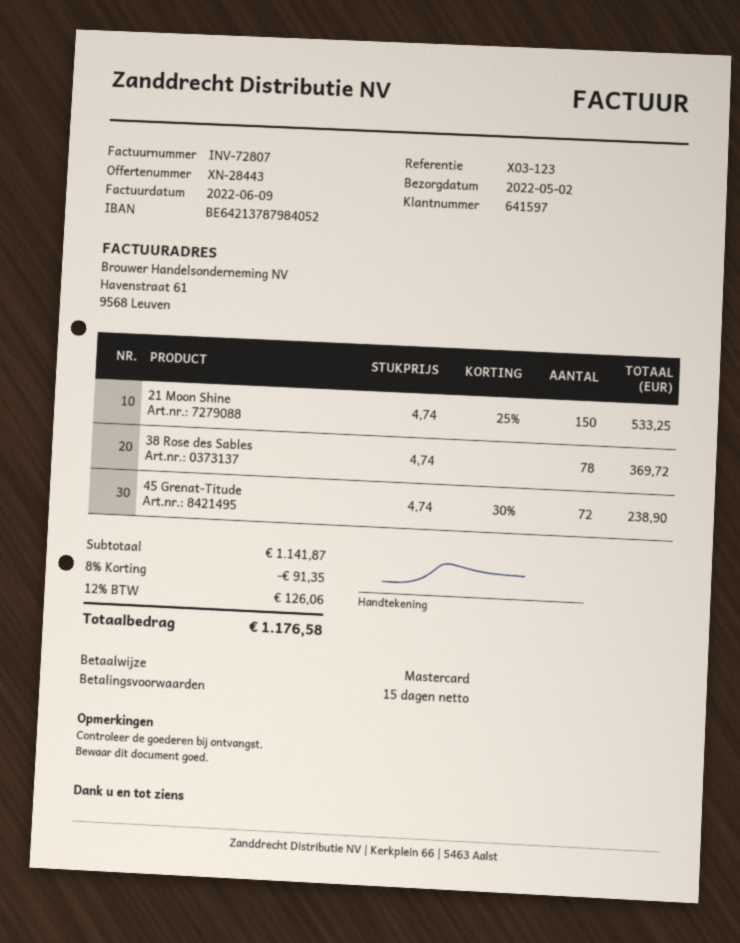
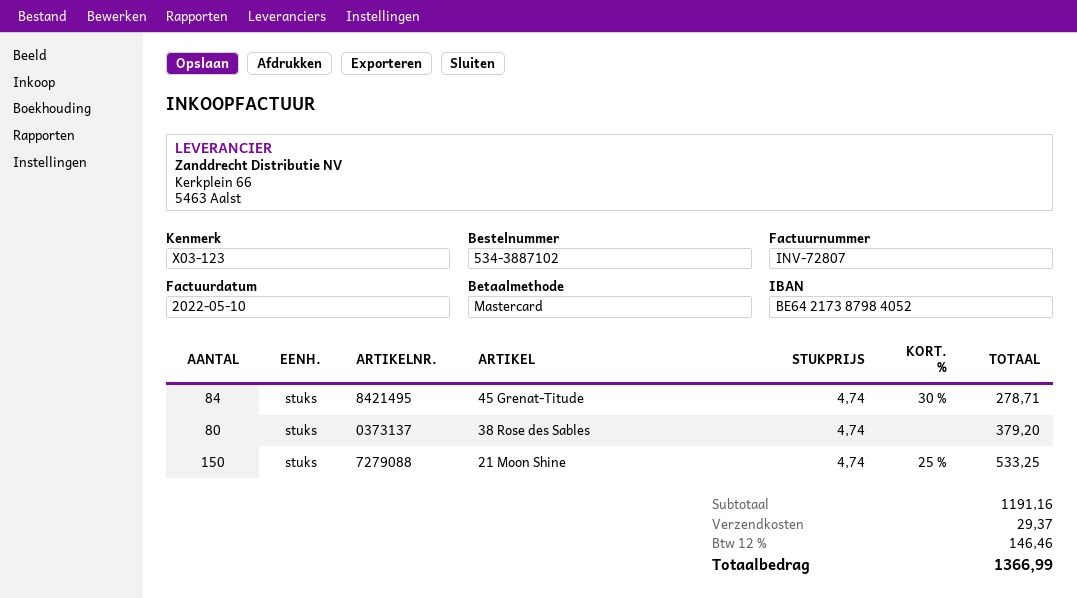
invoice date: 2022-06-09 -> 2022-05-10
bank account: BE64213787984052 -> BE64217387984052
38 Rose des Sables: 78 x 4.74 = 369.72 -> 80 x 4.74 = 379.20
45 Grenat-Titude: 72 x 4.74 - 30% = 238.90 -> 84 x 4.74 - 30% = 278.71
subtotal: 1141.87 -> 1191.16
discount: 8% = 91.35 -> none
shipping: none -> 29.37
tax: 12% = 126.06 -> 12% = 146.46
total: 1176.58 -> 1366.99

